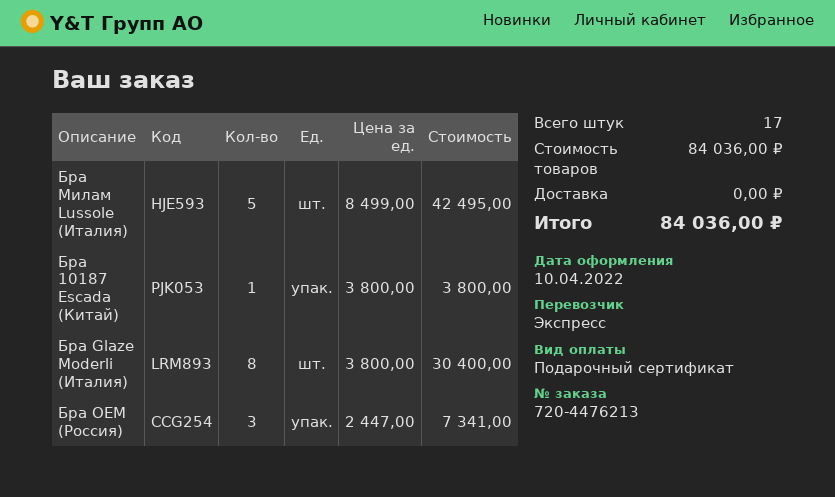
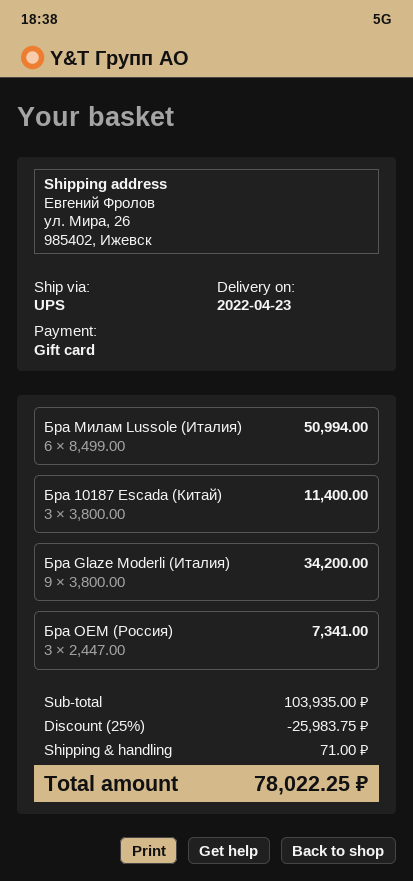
shipping method: express -> UPS
Бра Милам Lussole (Италия): 5 x 8499.00 = 42495.00 -> 6 x 8499.00 = 50994.00
Бра 10187 Escada (Китай): 1 x 3800.00 = 3800.00 -> 3 x 3800.00 = 11400.00
Бра Glaze Moderli (Италия): 8 x 3800.00 = 30400.00 -> 9 x 3800.00 = 34200.00
subtotal: 84036.00 -> 103935.00
discount: none -> 25% = 25983.75
shipping: 0.00 -> 71.00
total: 84036.00 -> 78022.25

